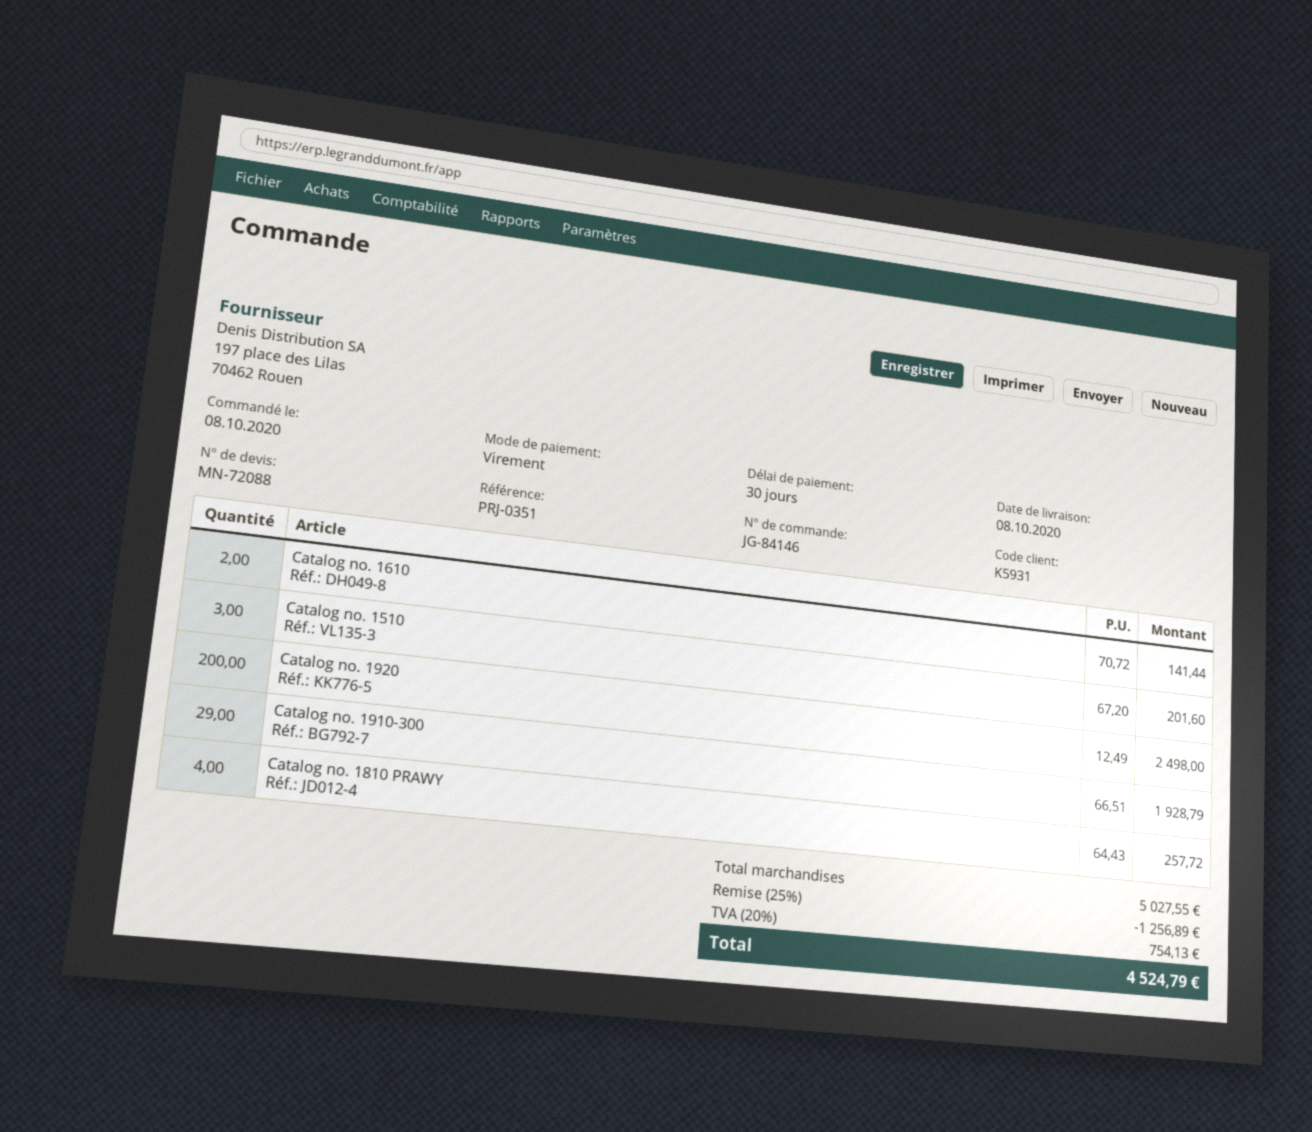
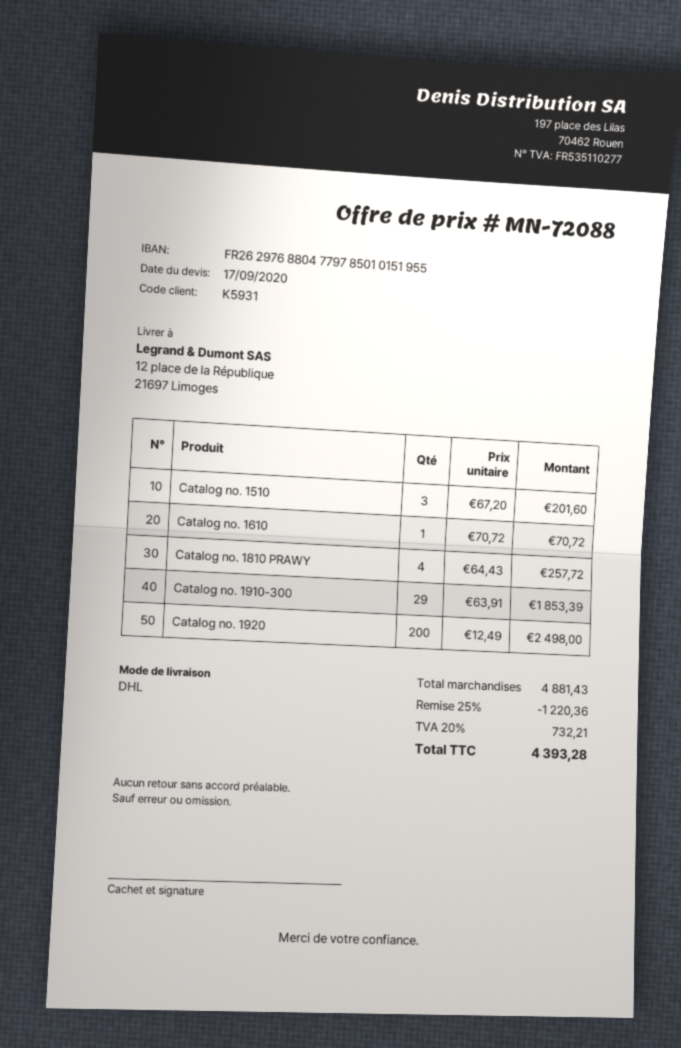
Catalog no. 1610: 2 x 70.72 = 141.44 -> 1 x 70.72 = 70.72
Catalog no. 1910-300: 29 x 66.51 = 1928.79 -> 29 x 63.91 = 1853.39
subtotal: 5027.55 -> 4881.43
discount: 25% = 1256.89 -> 25% = 1220.36
tax: 20% = 754.13 -> 20% = 732.21
total: 4524.79 -> 4393.28

